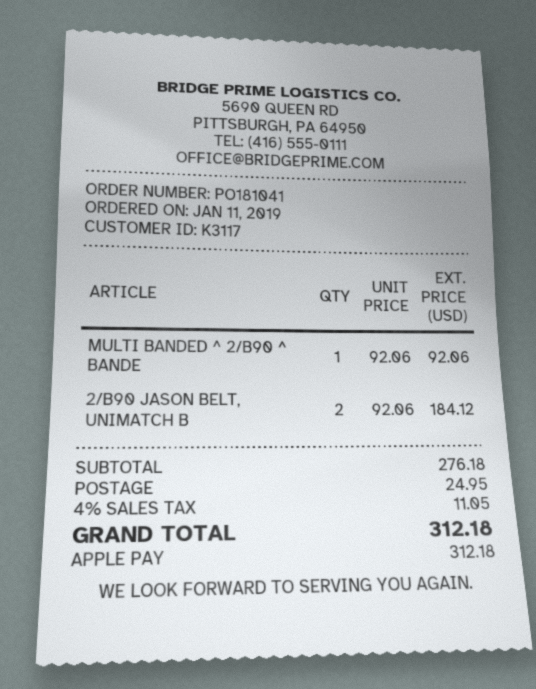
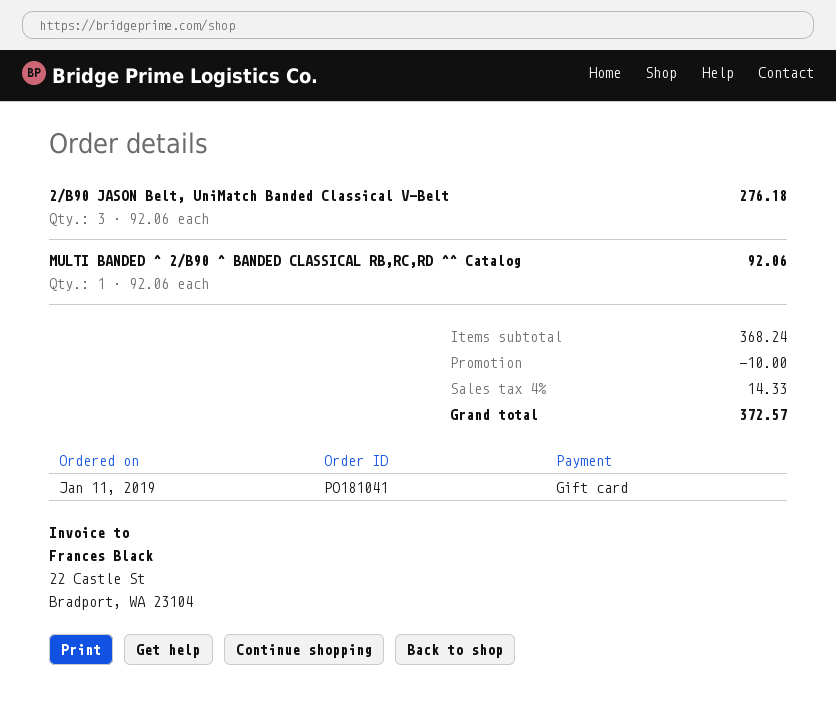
payment method: Apple Pay -> gift card
2/B90 JASON BELT, UNIMATCH B: 2 x 92.06 = 184.12 -> 3 x 92.06 = 276.18
subtotal: 276.18 -> 368.24
discount: none -> 10.00
shipping: 24.95 -> none
tax: 4% = 11.05 -> 4% = 14.33
total: 312.18 -> 372.57

